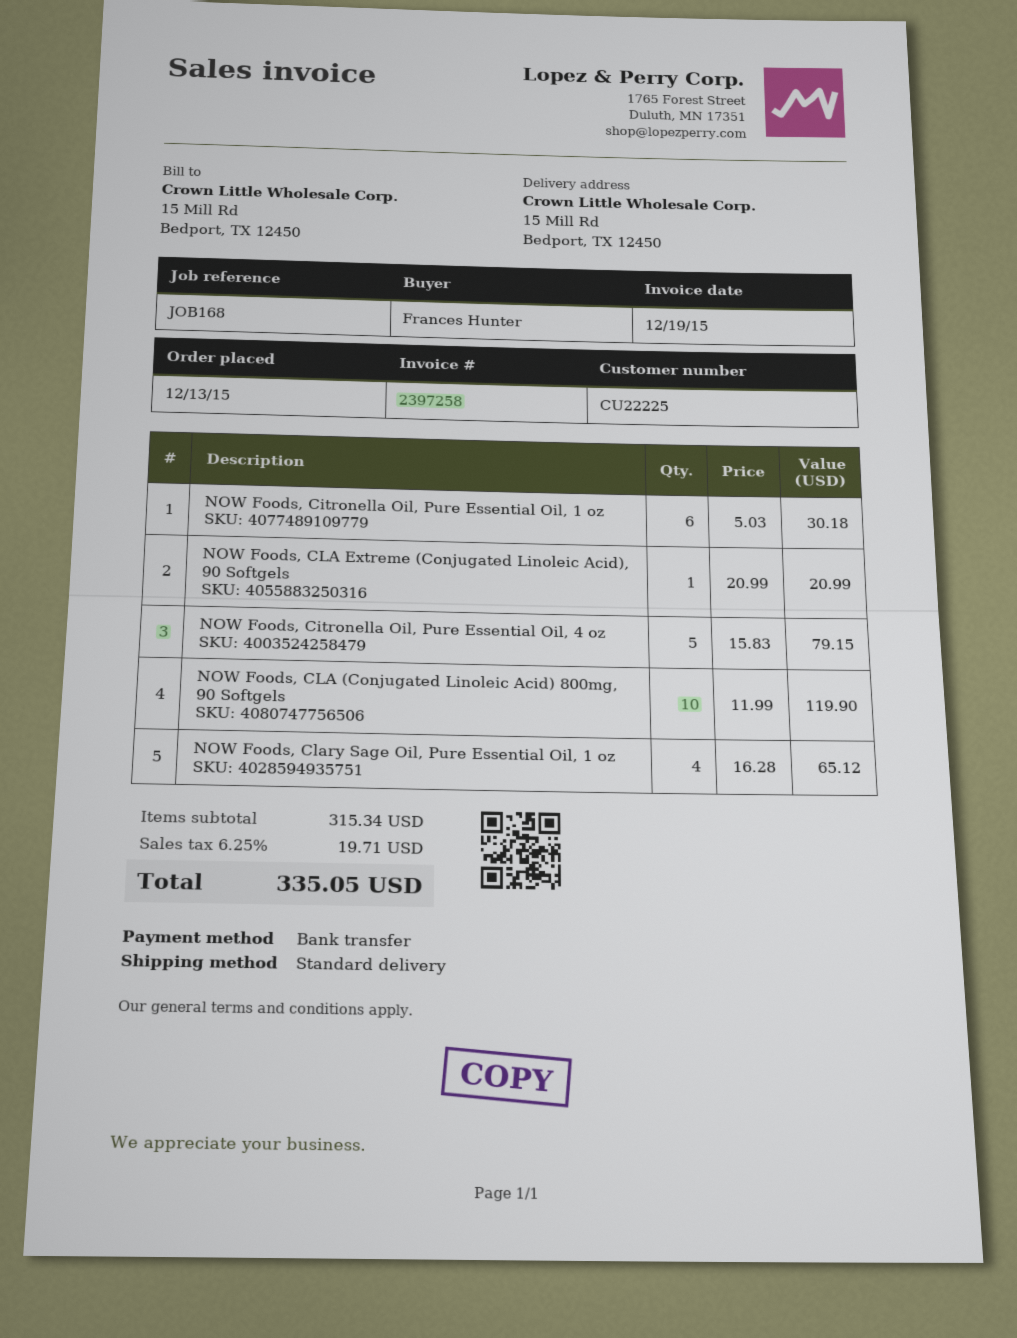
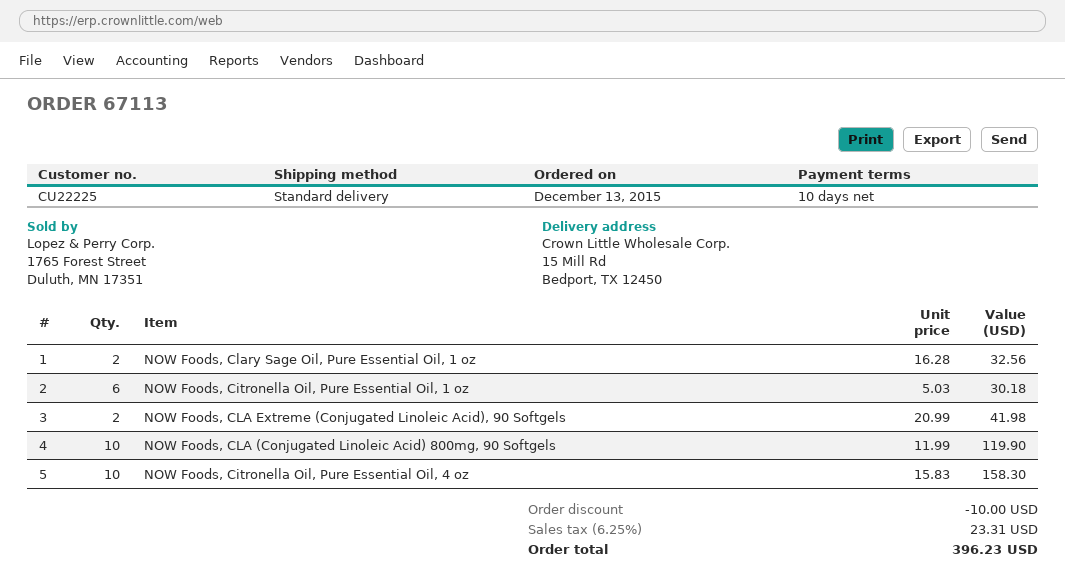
NOW Foods, CLA Extreme (Conjugated Linoleic Acid), 90 Softgels: 1 x 20.99 = 20.99 -> 2 x 20.99 = 41.98
NOW Foods, Citronella Oil, Pure Essential Oil, 4 oz: 5 x 15.83 = 79.15 -> 10 x 15.83 = 158.30
NOW Foods, Clary Sage Oil, Pure Essential Oil, 1 oz: 4 x 16.28 = 65.12 -> 2 x 16.28 = 32.56
discount: none -> 10.00
tax: 6.25% = 19.71 -> 6.25% = 23.31
total: 335.05 -> 396.23

